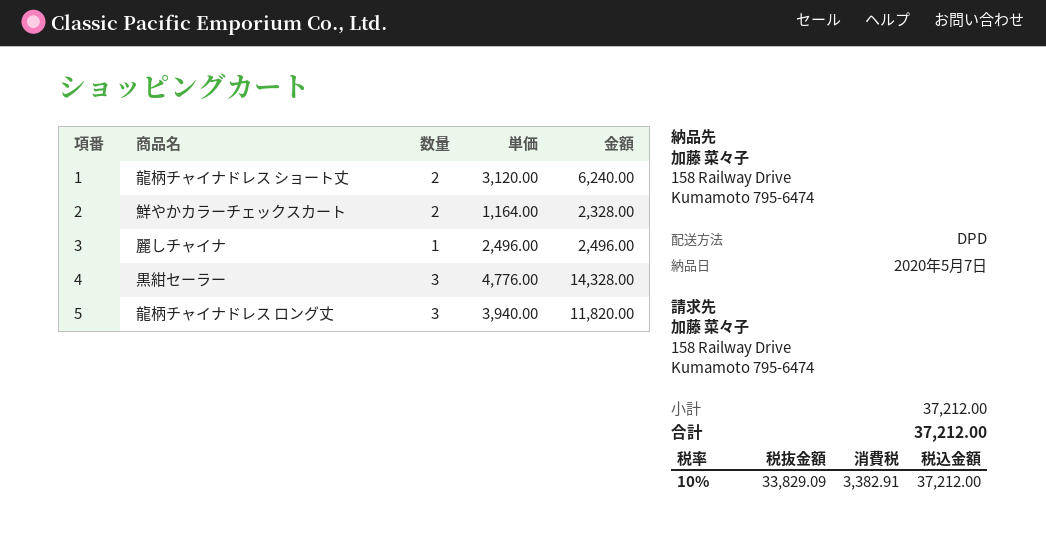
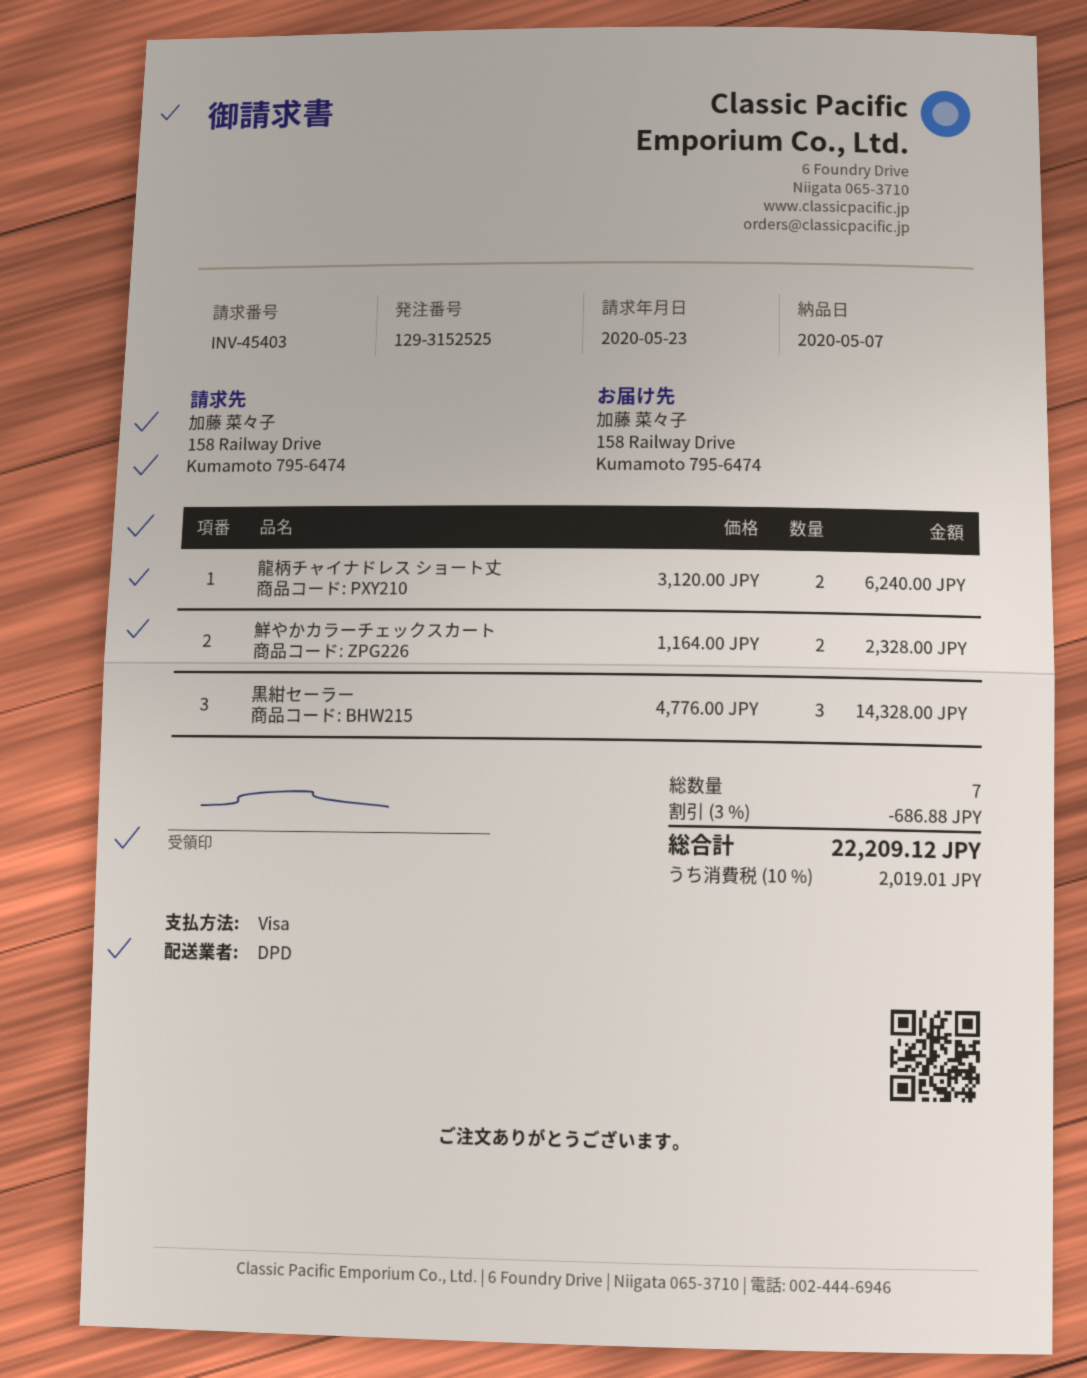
麗しチャイナ: 1 x 2496.00 = 2496.00 -> none
龍柄チャイナドレス ロング丈: 3 x 3940.00 = 11820.00 -> none
discount: none -> 3% = 686.88
tax: 10% = 3382.91 -> 10% = 2019.01
total: 37212.00 -> 22209.12

